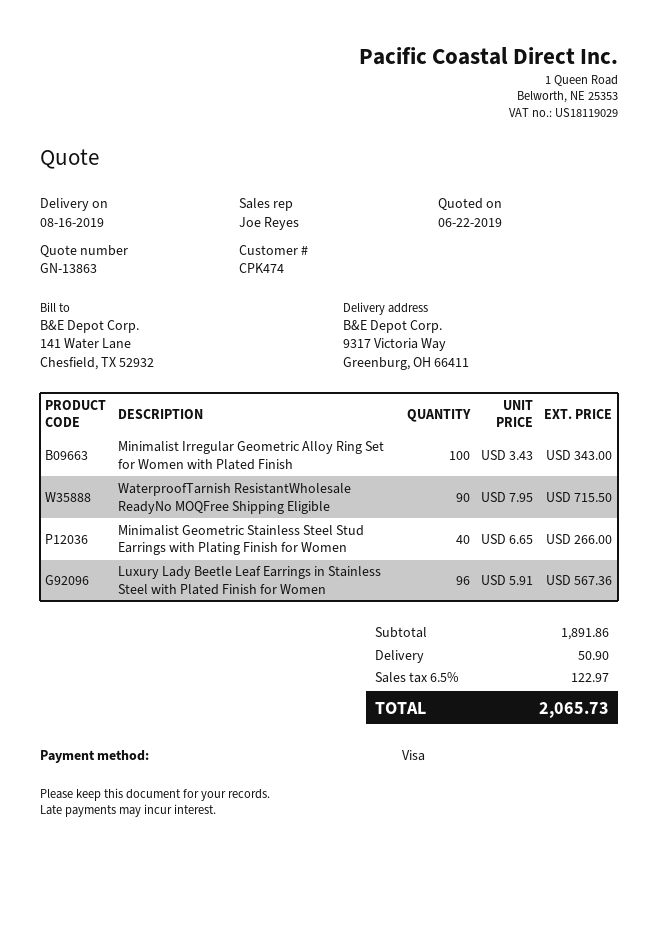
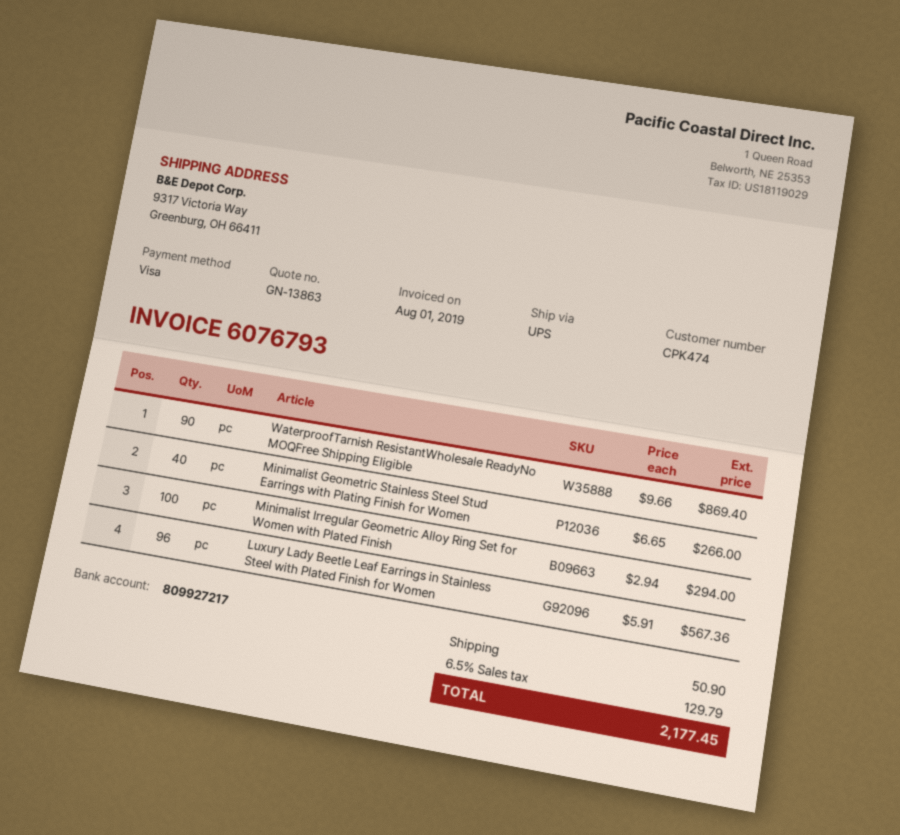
Minimalist Irregular Geometric Alloy Ring Set for Women with Plated Finish: 100 x 3.43 = 343.00 -> 100 x 2.94 = 294.00
WaterproofTarnish ResistantWholesale ReadyNo MOQFree Shipping Eligible: 90 x 7.95 = 715.50 -> 90 x 9.66 = 869.40
tax: 6.5% = 122.97 -> 6.5% = 129.79
total: 2065.73 -> 2177.45

